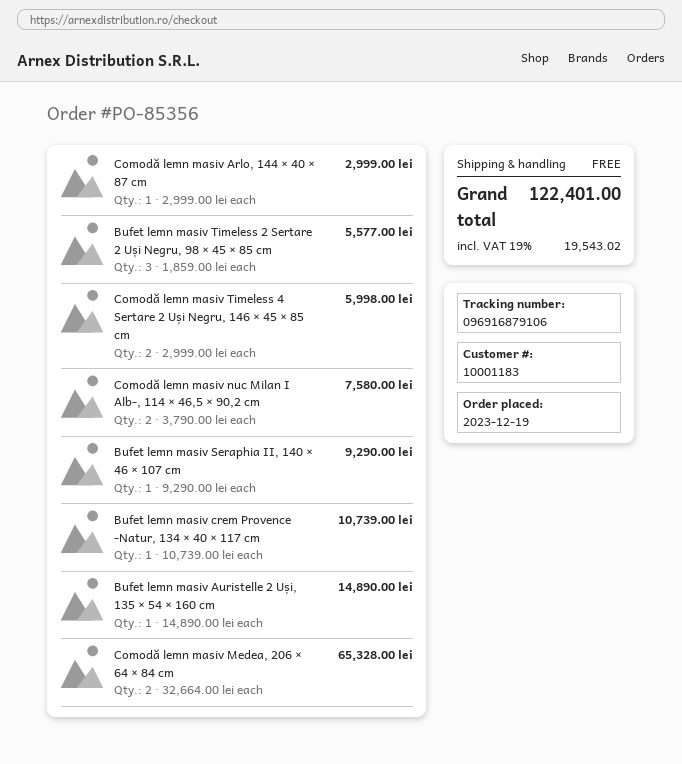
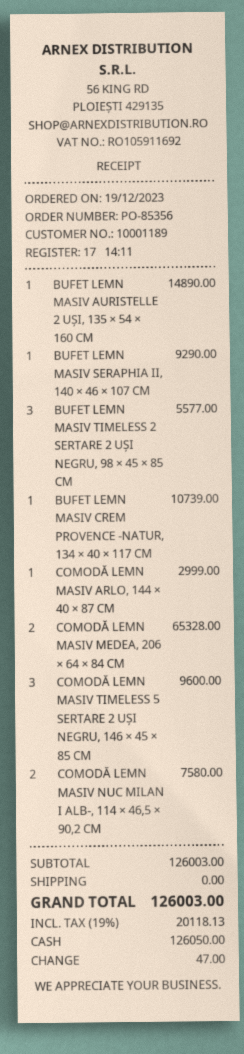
customer number: 10001183 -> 10001189
Comodă lemn masiv Timeless 4 Sertare 2 Uși Negru, 146 × 45 × 85 cm: 2 for 5998.00 -> none
COMODĂ LEMN MASIV TIMELESS 5 SERTARE 2 UȘI NEGRU, 146 × 45 × 85 CM: none -> 3 for 9600.00
tax: 19% = 19543.02 -> 19% = 20118.13
total: 122401.00 -> 126003.00

